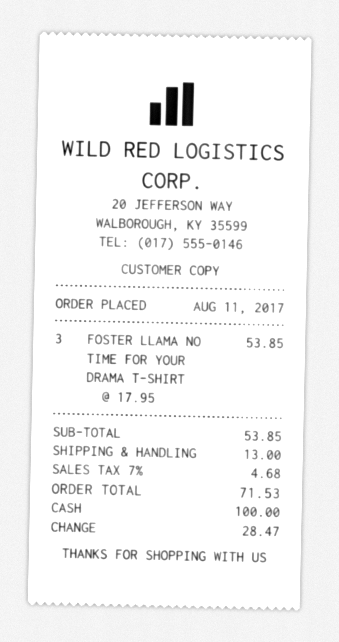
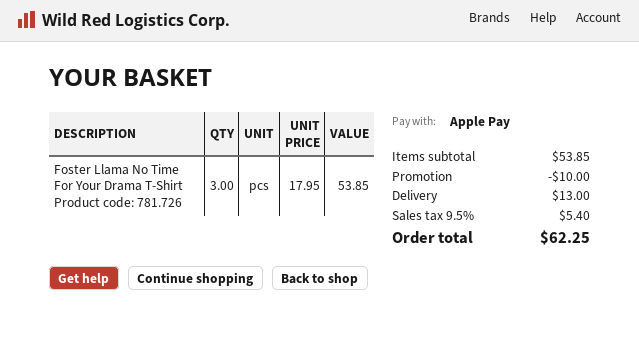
payment method: cash -> Apple Pay
discount: none -> 10.00
tax: 7% = 4.68 -> 9.5% = 5.40
total: 71.53 -> 62.25

